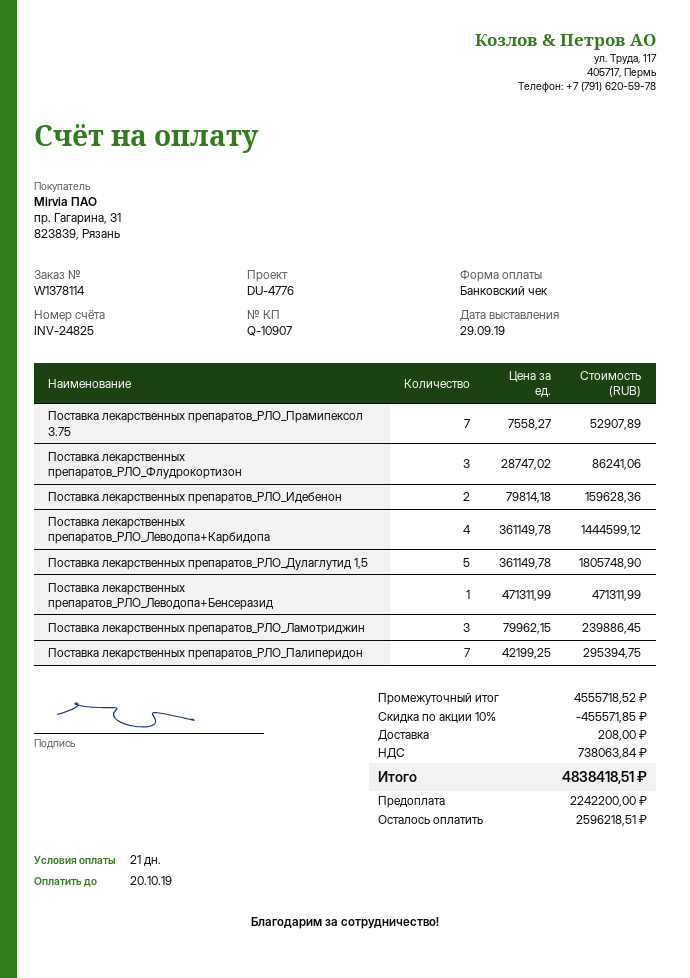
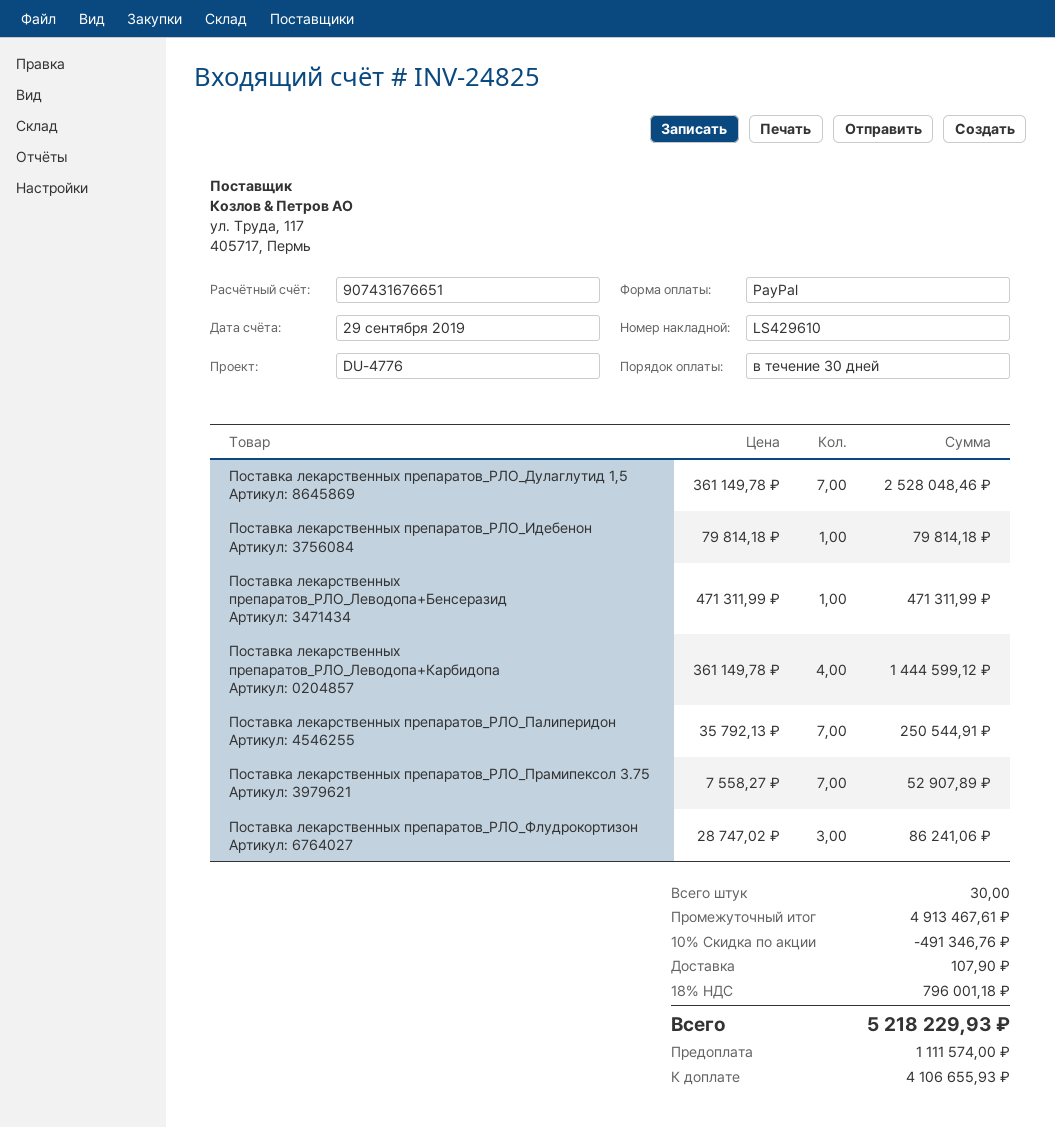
payment terms: 21 days -> 30 days
payment method: cheque -> PayPal
Поставка лекарственных препаратов_РЛО_Идебенон: 2 x 79814.18 = 159628.36 -> 1 x 79814.18 = 79814.18
Поставка лекарственных препаратов_РЛО_Дулаглутид 1,5: 5 x 361149.78 = 1805748.90 -> 7 x 361149.78 = 2528048.46
Поставка лекарственных препаратов_РЛО_Ламотриджин: 3 x 79962.15 = 239886.45 -> none
Поставка лекарственных препаратов_РЛО_Палиперидон: 7 x 42199.25 = 295394.75 -> 7 x 35792.13 = 250544.91
subtotal: 4555718.52 -> 4913467.61
discount: 10% = 455571.85 -> 10% = 491346.76
shipping: 208.00 -> 107.90
tax: 738063.84 -> 796001.18
total: 4838418.51 -> 5218229.93
deposit: 2242200.00 -> 1111574.00
balance: 2596218.51 -> 4106655.93

